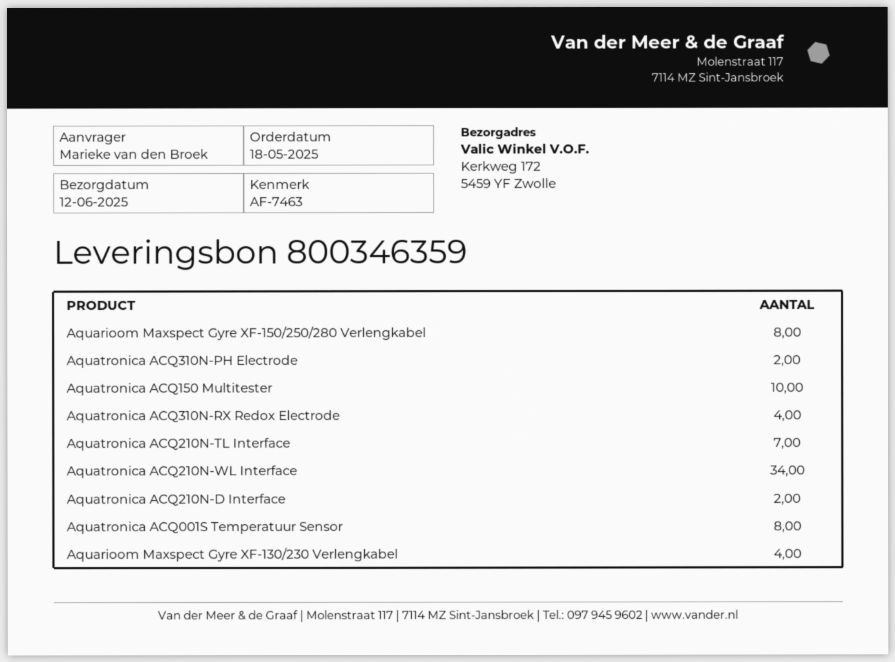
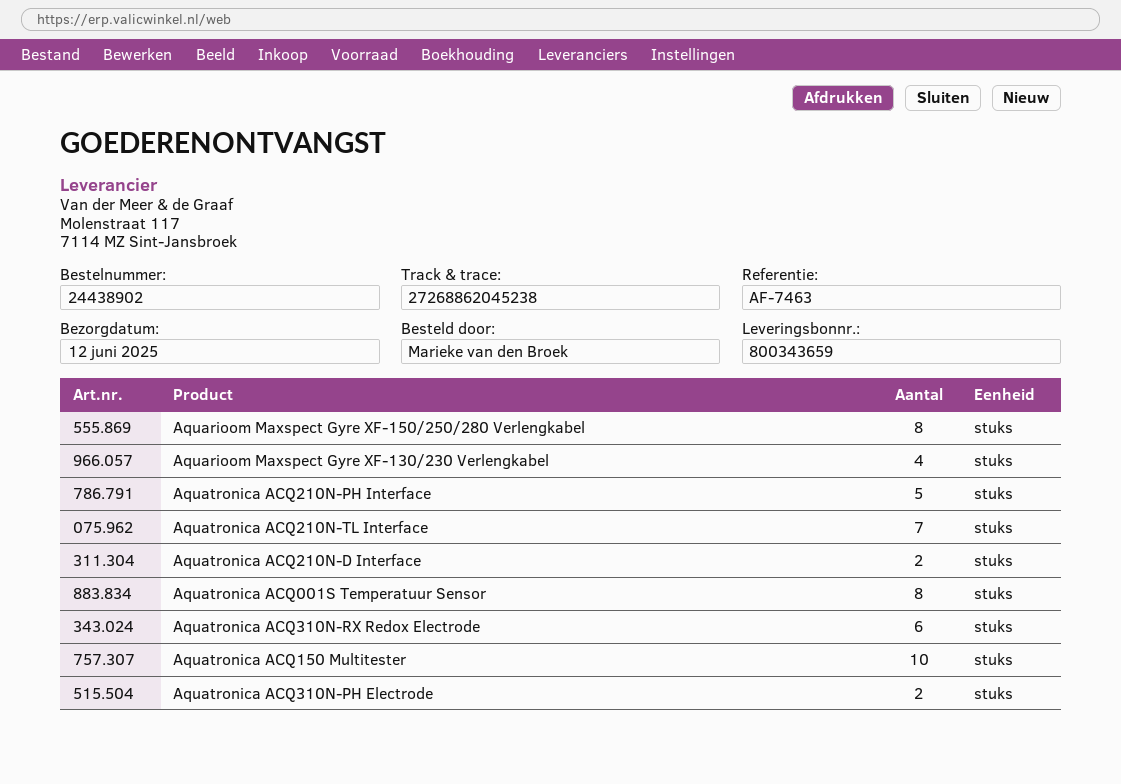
delivery note number: 800346359 -> 800343659
Aquatronica ACQ310N-RX Redox Electrode: 4 -> 6
Aquatronica ACQ210N-WL Interface: 34 -> none
Aquatronica ACQ210N-PH Interface: none -> 5

